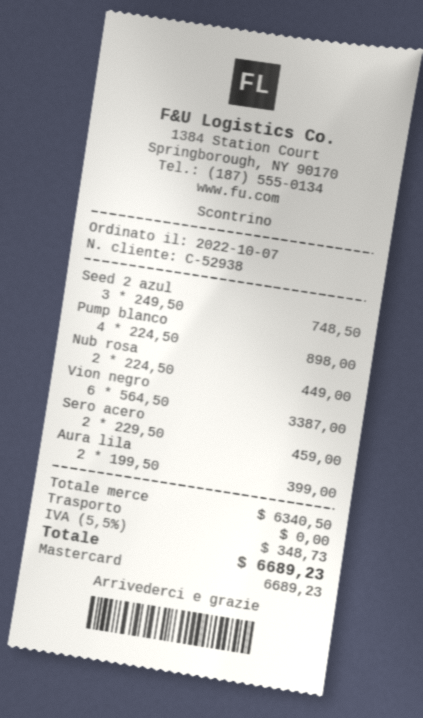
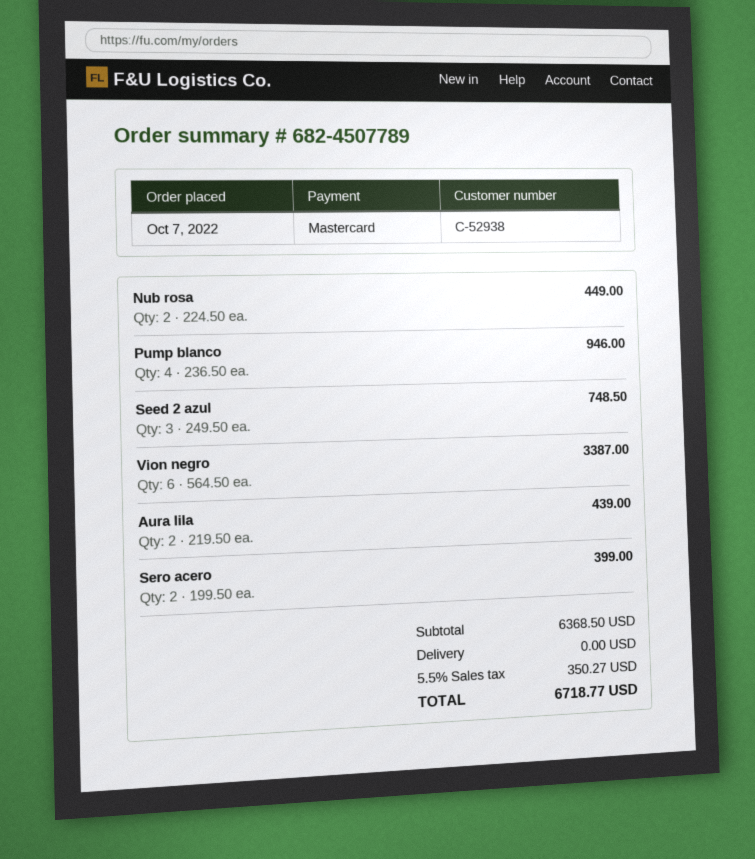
Pump blanco: 4 x 224.50 = 898.00 -> 4 x 236.50 = 946.00
Sero acero: 2 x 229.50 = 459.00 -> 2 x 199.50 = 399.00
Aura lila: 2 x 199.50 = 399.00 -> 2 x 219.50 = 439.00
subtotal: 6340.50 -> 6368.50
tax: 5.5% = 348.73 -> 5.5% = 350.27
total: 6689.23 -> 6718.77

